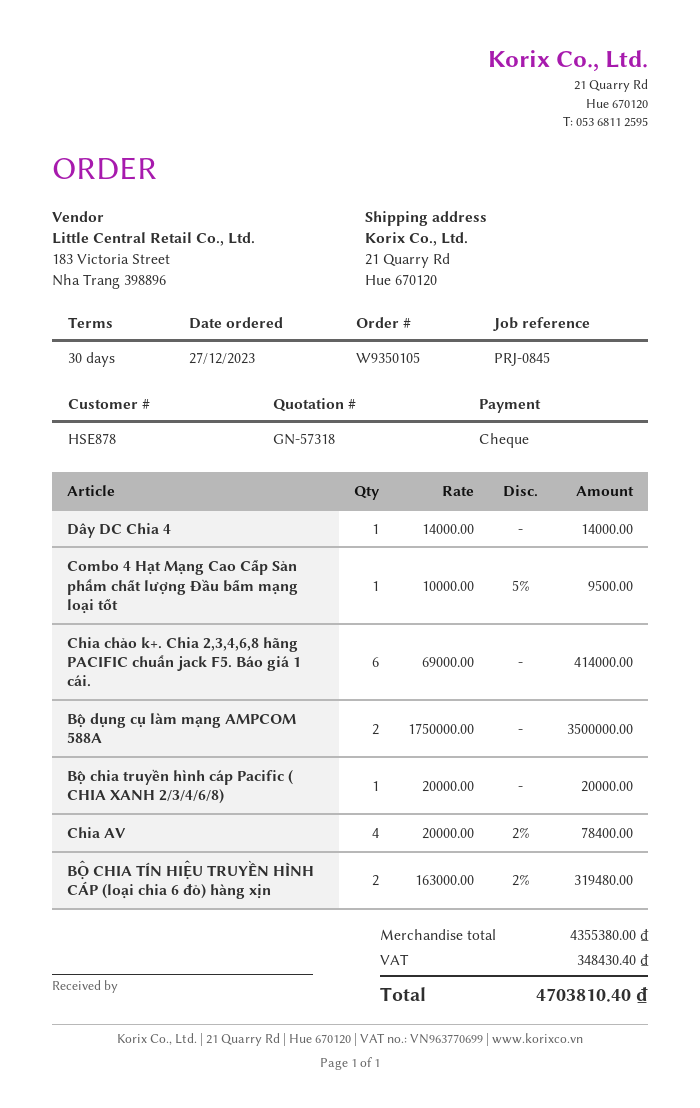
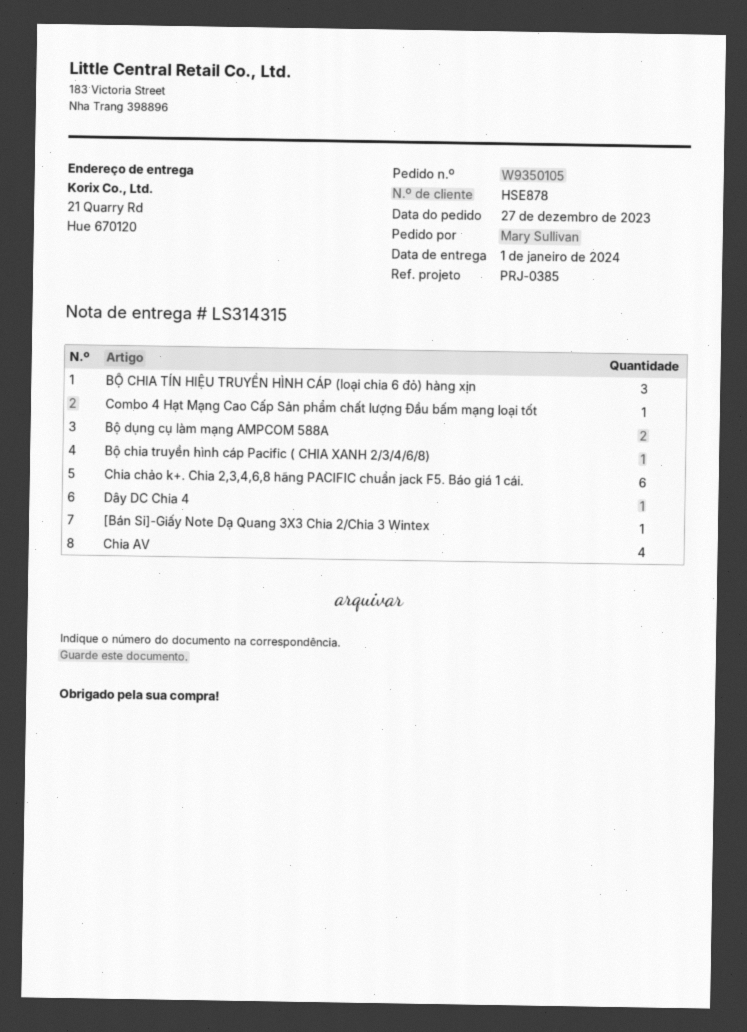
reference: PRJ-0845 -> PRJ-0385
BỘ CHIA TÍN HIỆU TRUYỀN HÌNH CÁP (loại chia 6 đỏ) hàng xịn: 2 -> 3
[Bán Sỉ]-Giấy Note Dạ Quang 3X3 Chia 2/Chia 3 Wintex: none -> 1

